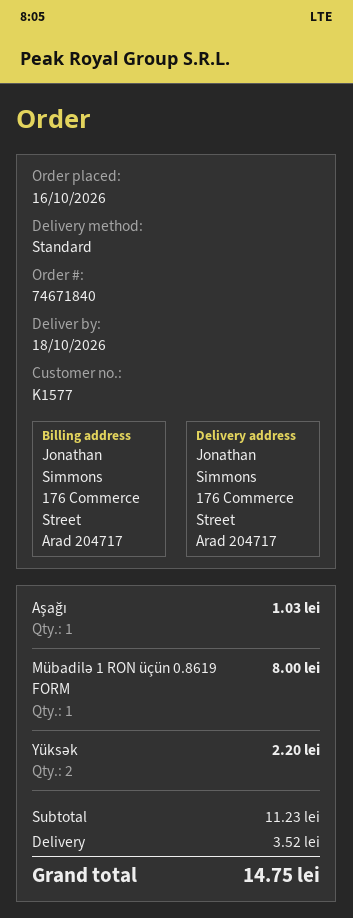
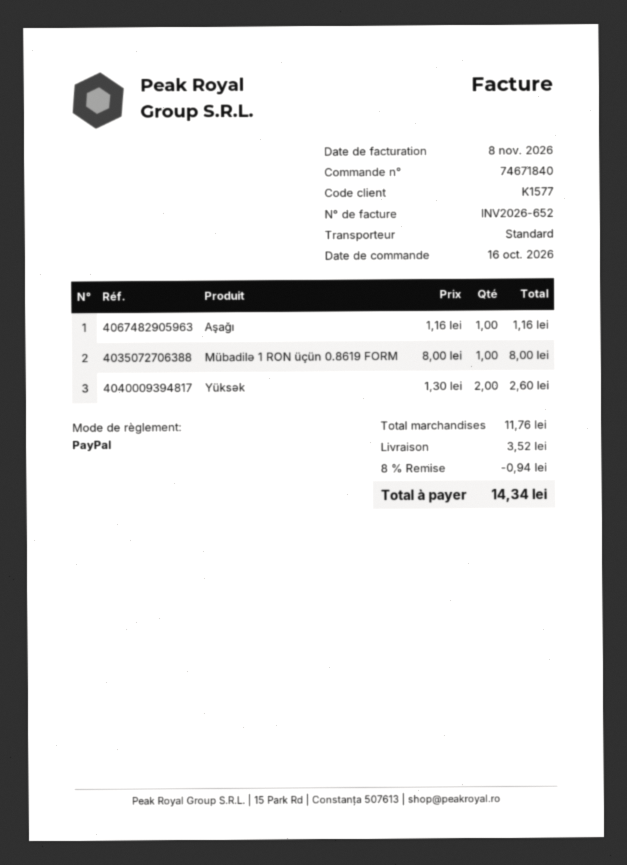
Aşağı: 1 for 1.03 -> 1 for 1.16
Yüksək: 2 for 2.20 -> 2 for 2.60
subtotal: 11.23 -> 11.76
discount: none -> 8% = 0.94
total: 14.75 -> 14.34

